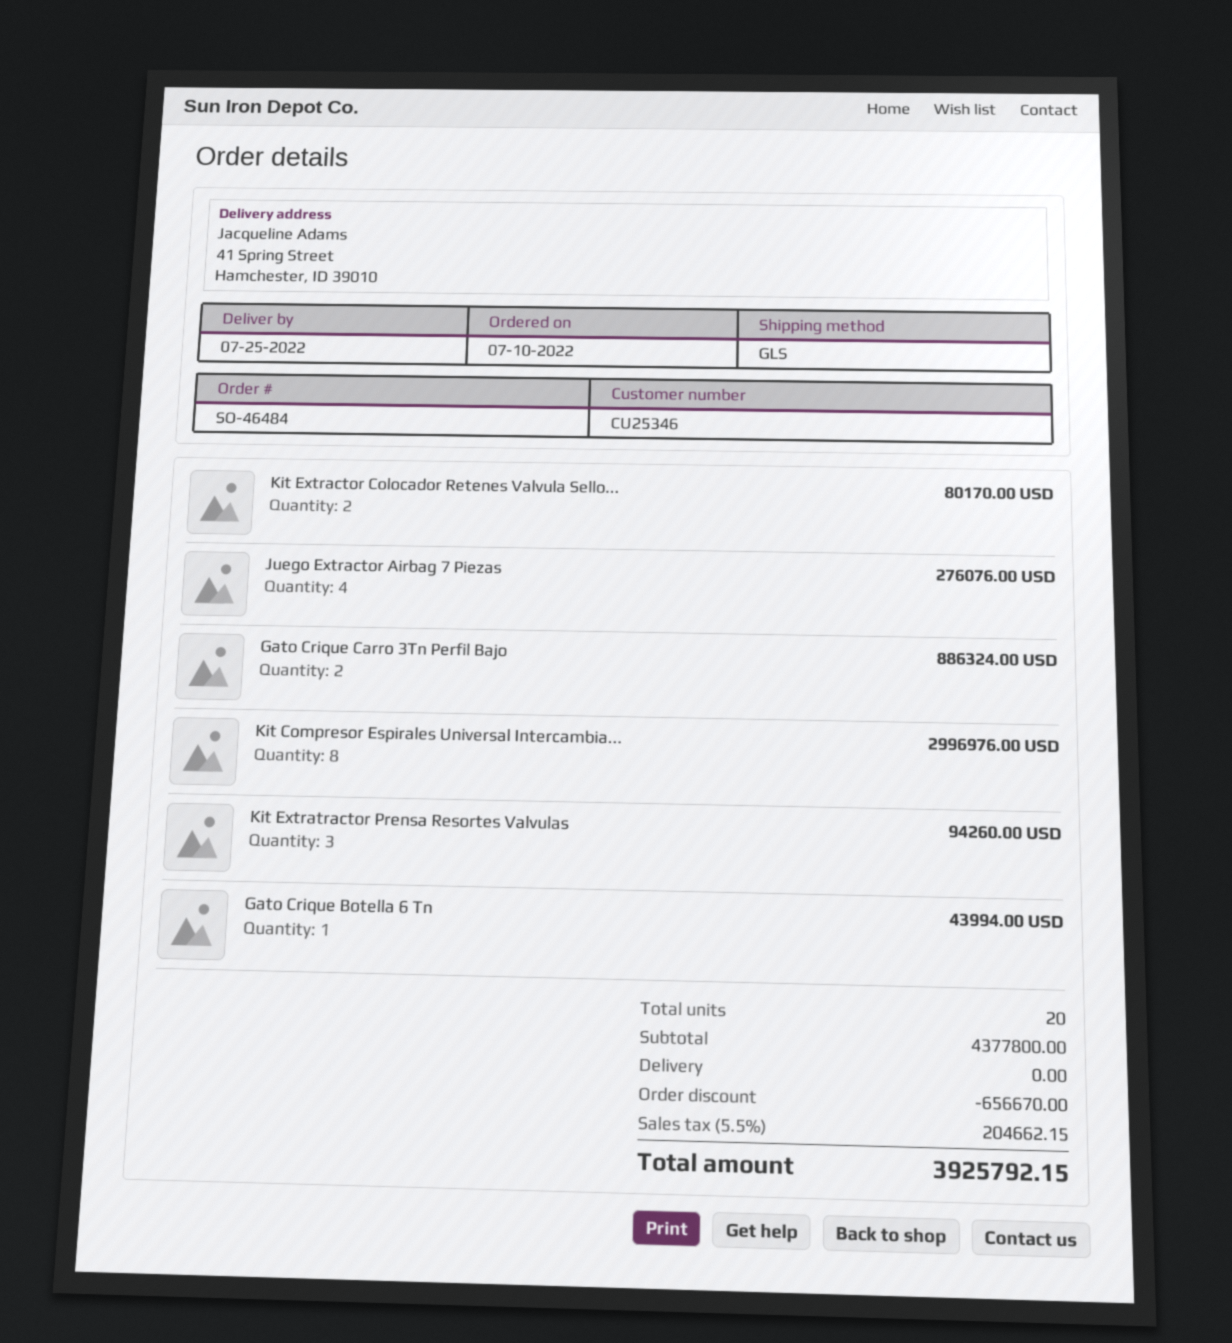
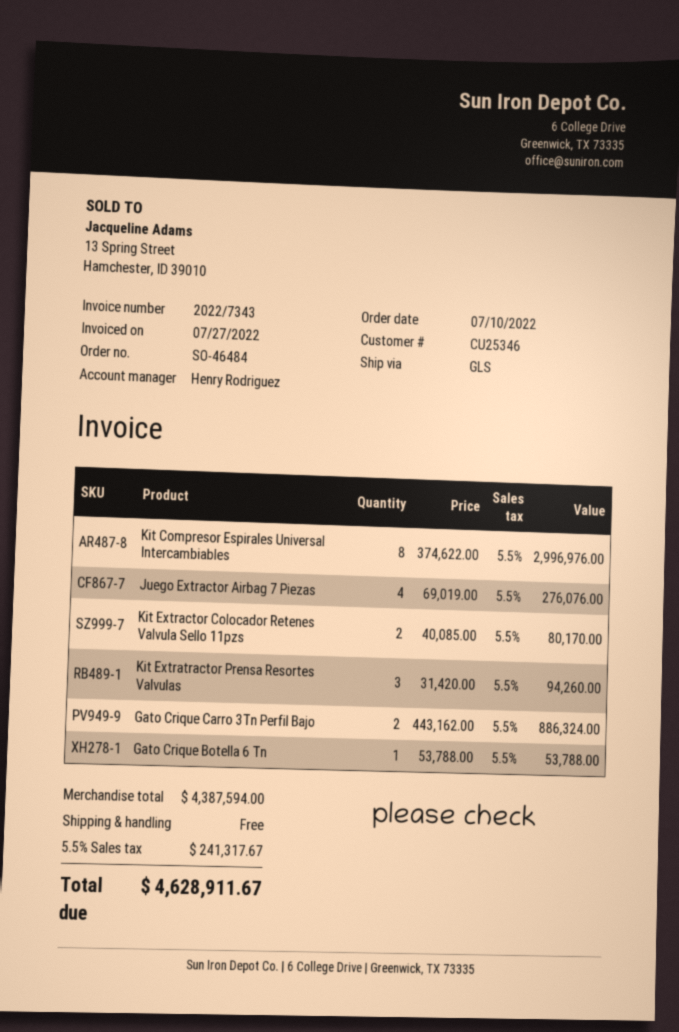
Gato Crique Botella 6 Tn: 1 for 43994.00 -> 1 for 53788.00
subtotal: 4377800.00 -> 4387594.00
discount: 656670.00 -> none
tax: 5.5% = 204662.15 -> 5.5% = 241317.67
total: 3925792.15 -> 4628911.67

